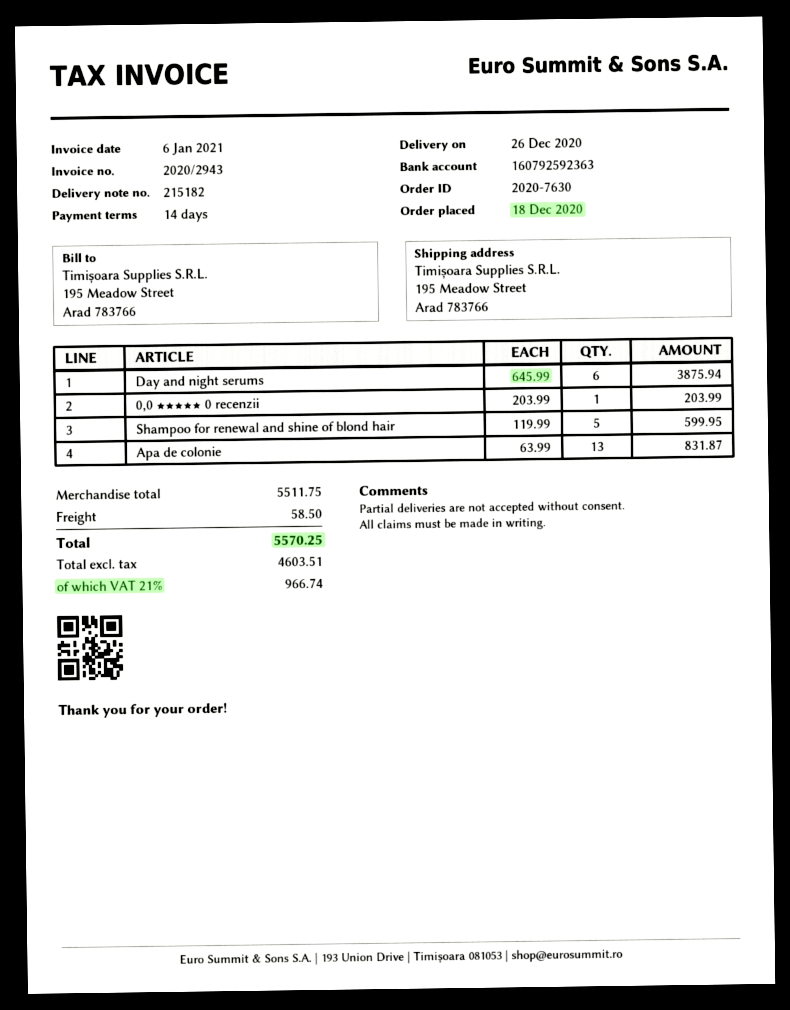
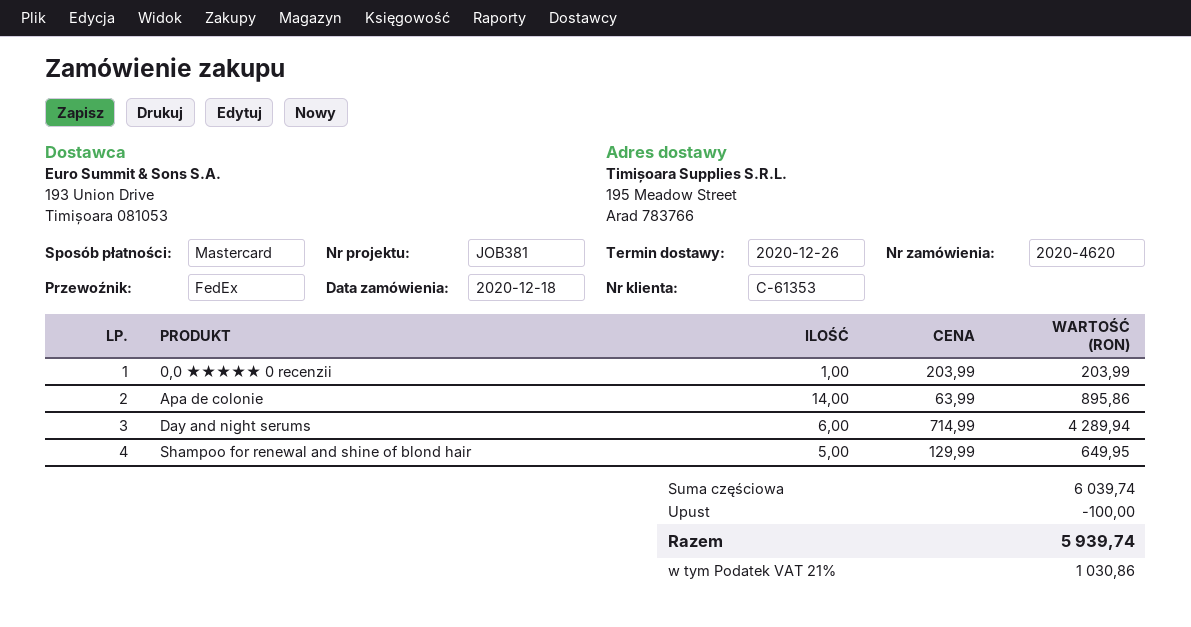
order number: 2020-7630 -> 2020-4620
Day and night serums: 6 x 645.99 = 3875.94 -> 6 x 714.99 = 4289.94
Shampoo for renewal and shine of blond hair: 5 x 119.99 = 599.95 -> 5 x 129.99 = 649.95
Apa de colonie: 13 x 63.99 = 831.87 -> 14 x 63.99 = 895.86
subtotal: 5511.75 -> 6039.74
discount: none -> 100.00
shipping: 58.50 -> none
tax: 21% = 966.74 -> 21% = 1030.86
total: 5570.25 -> 5939.74

